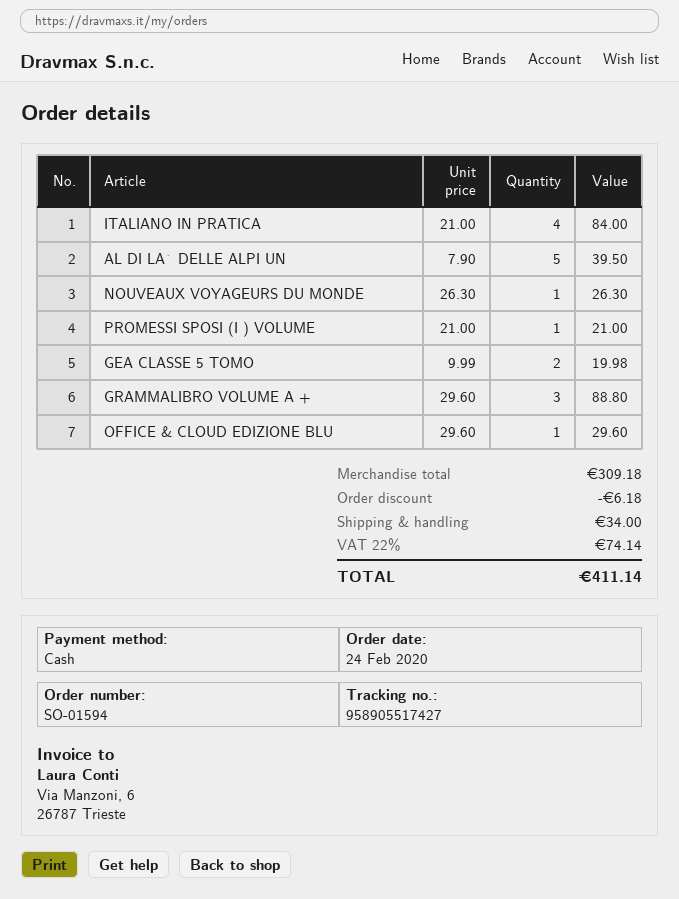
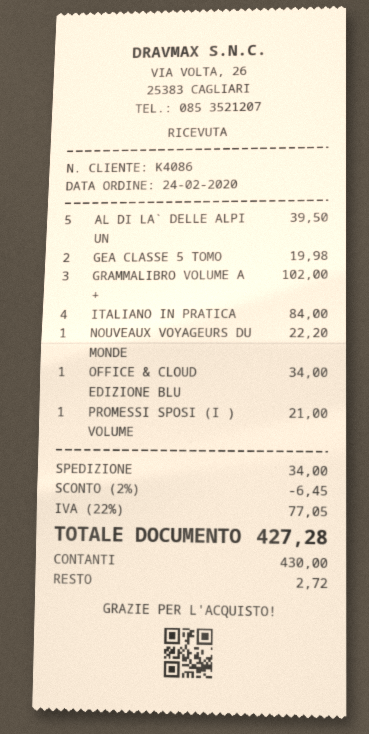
NOUVEAUX VOYAGEURS DU MONDE: 1 for 26.30 -> 1 for 22.20
GRAMMALIBRO VOLUME A +: 3 for 88.80 -> 3 for 102.00
OFFICE & CLOUD EDIZIONE BLU: 1 for 29.60 -> 1 for 34.00
discount: 6.18 -> 6.45
tax: 22% = 74.14 -> 22% = 77.05
total: 411.14 -> 427.28

